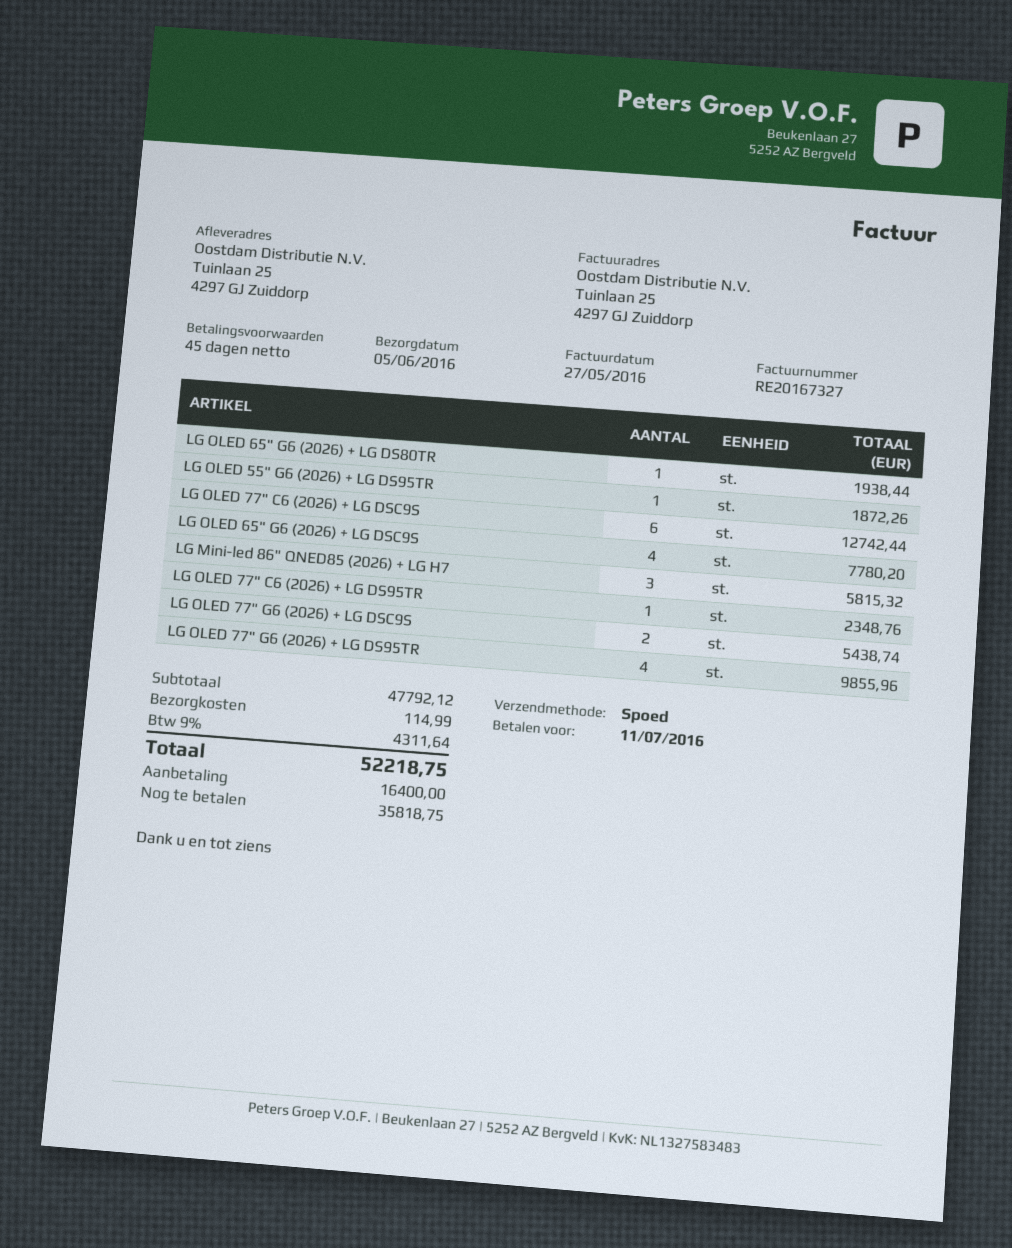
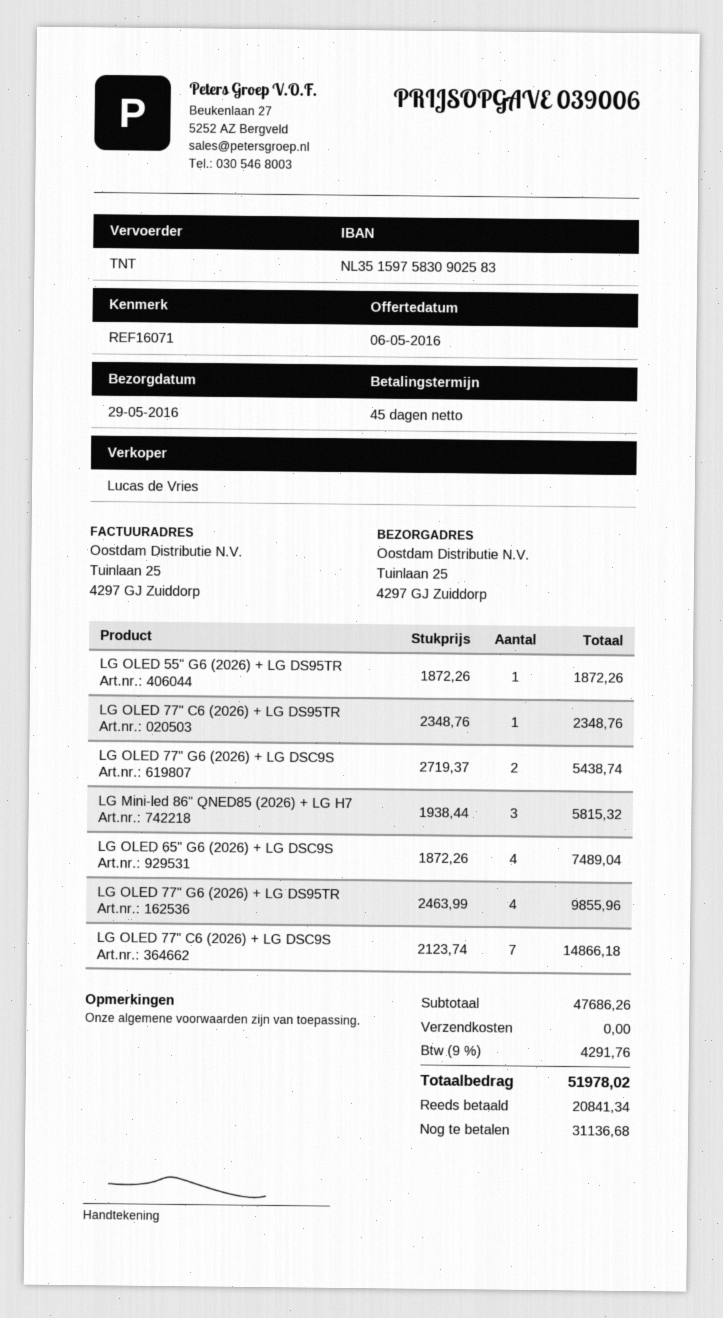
delivery date: 2016-06-05 -> 2016-05-29
shipping method: express -> TNT
LG OLED 65" G6 (2026) + LG DS80TR: 1 for 1938.44 -> none
LG OLED 77" C6 (2026) + LG DSC9S: 6 for 12742.44 -> 7 for 14866.18
LG OLED 65" G6 (2026) + LG DSC9S: 4 for 7780.20 -> 4 for 7489.04
subtotal: 47792.12 -> 47686.26
shipping: 114.99 -> 0.00
tax: 9% = 4311.64 -> 9% = 4291.76
total: 52218.75 -> 51978.02
deposit: 16400.00 -> 20841.34
balance: 35818.75 -> 31136.68

